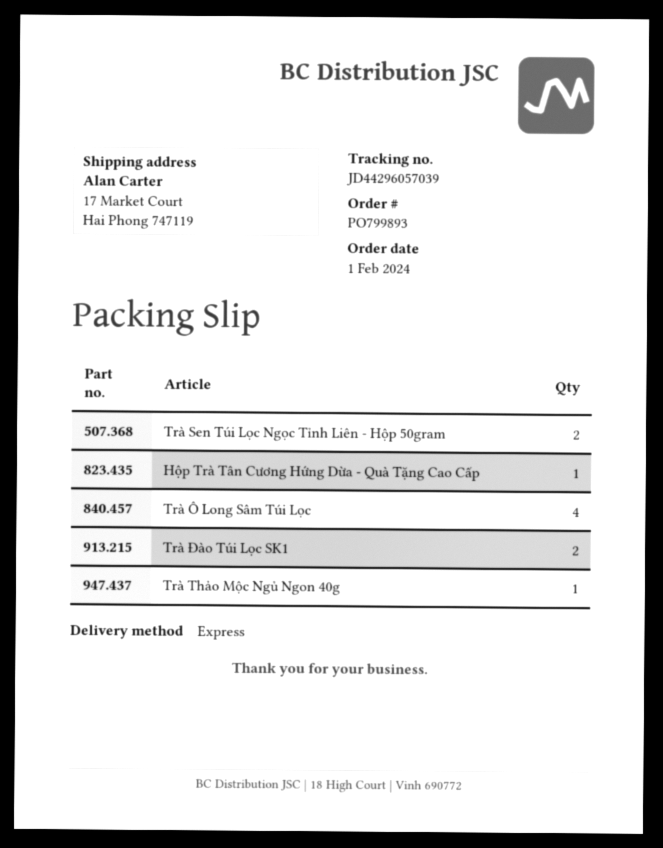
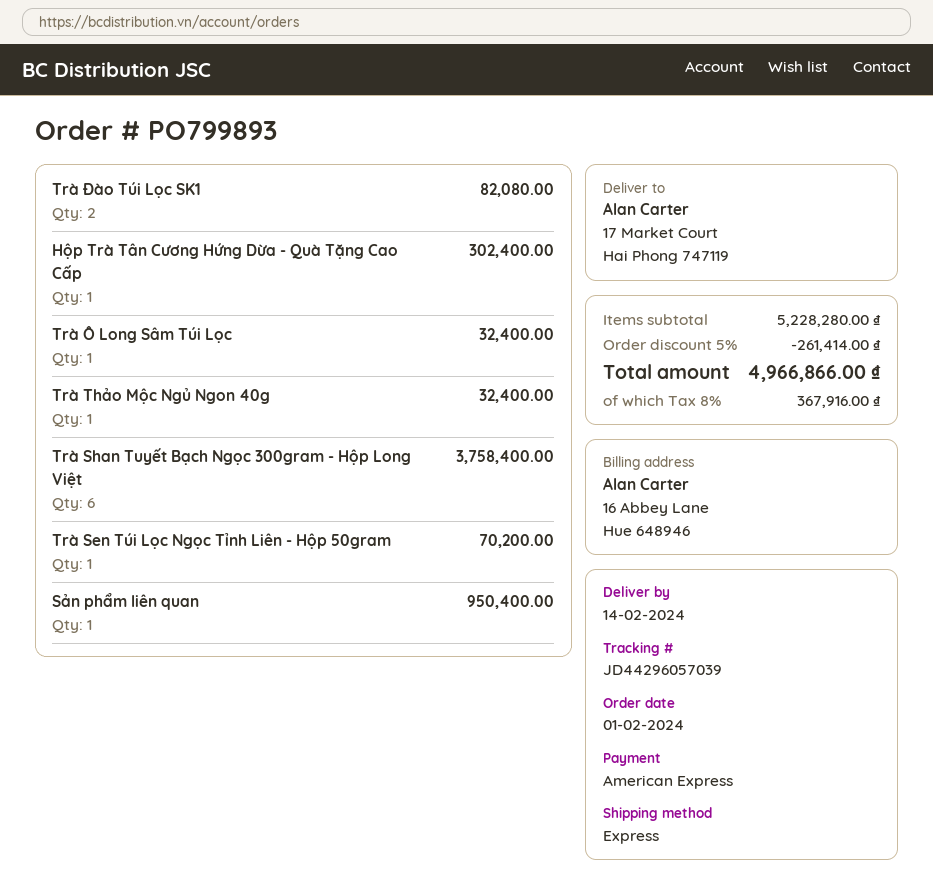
Trà Sen Túi Lọc Ngọc Tỉnh Liên - Hộp 50gram: 2 -> 1
Trà Ô Long Sâm Túi Lọc: 4 -> 1
Trà Shan Tuyết Bạch Ngọc 300gram - Hộp Long Việt: none -> 6
Sản phẩm liên quan: none -> 1

